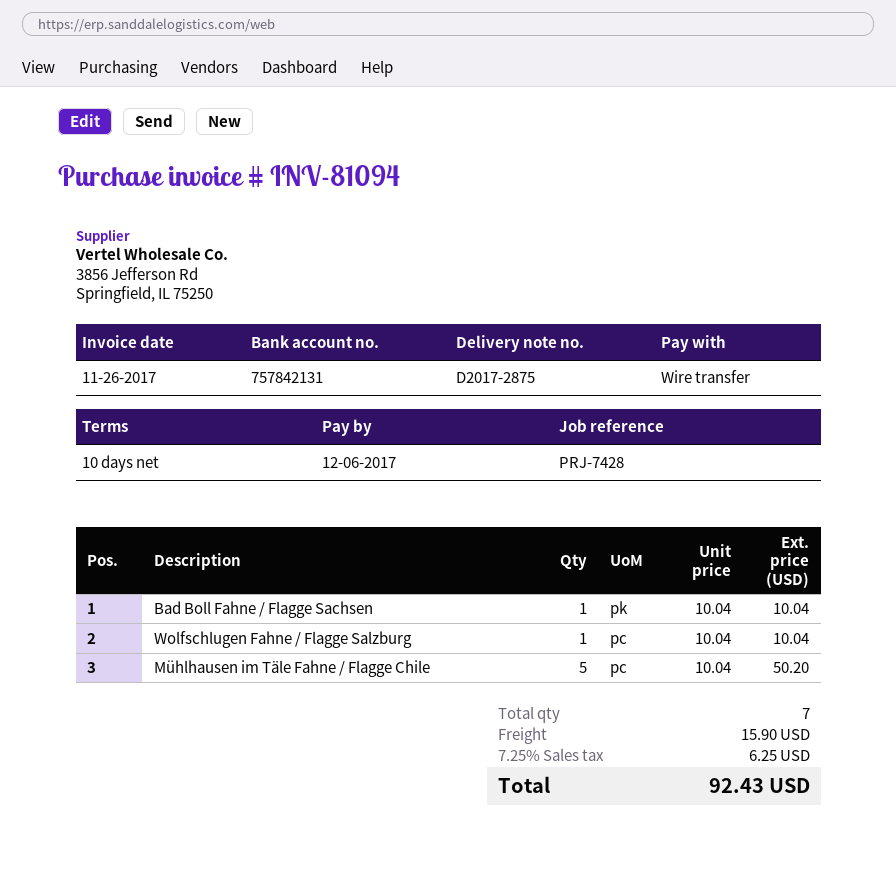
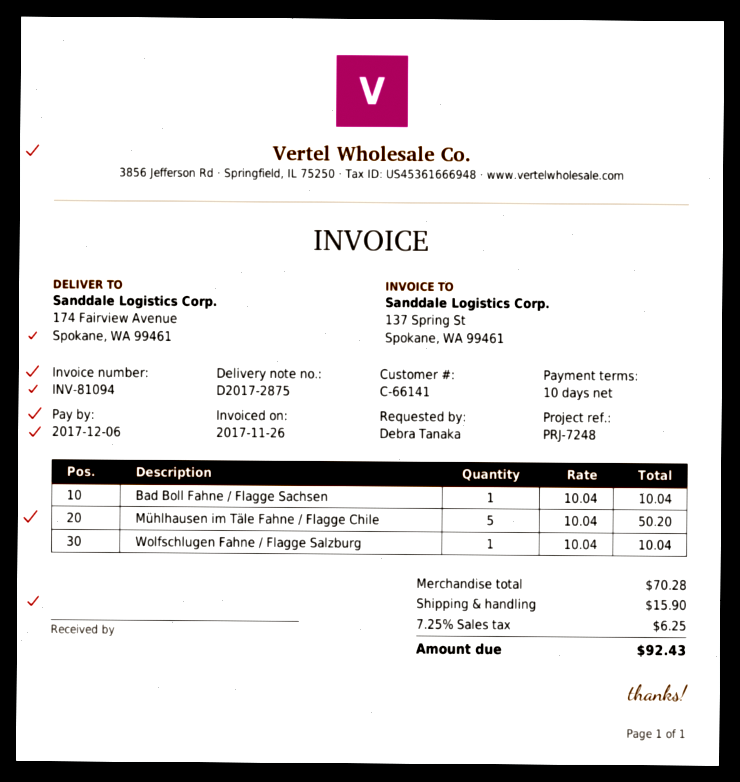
reference: PRJ-7428 -> PRJ-7248

